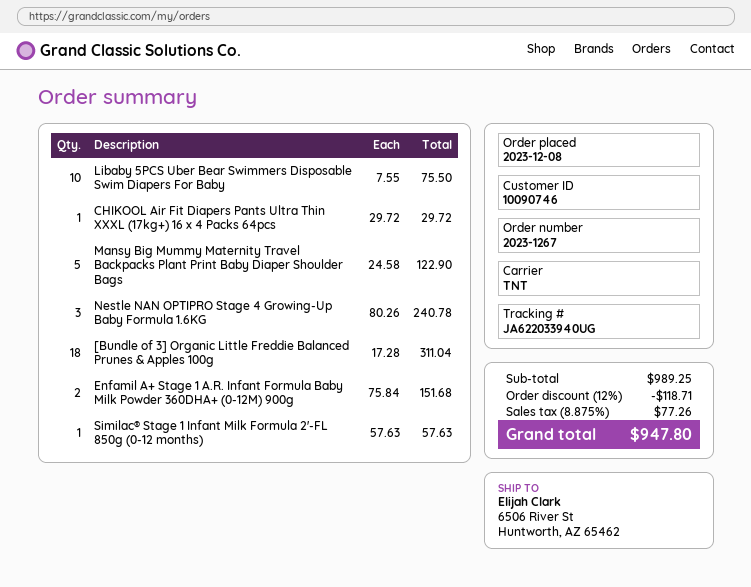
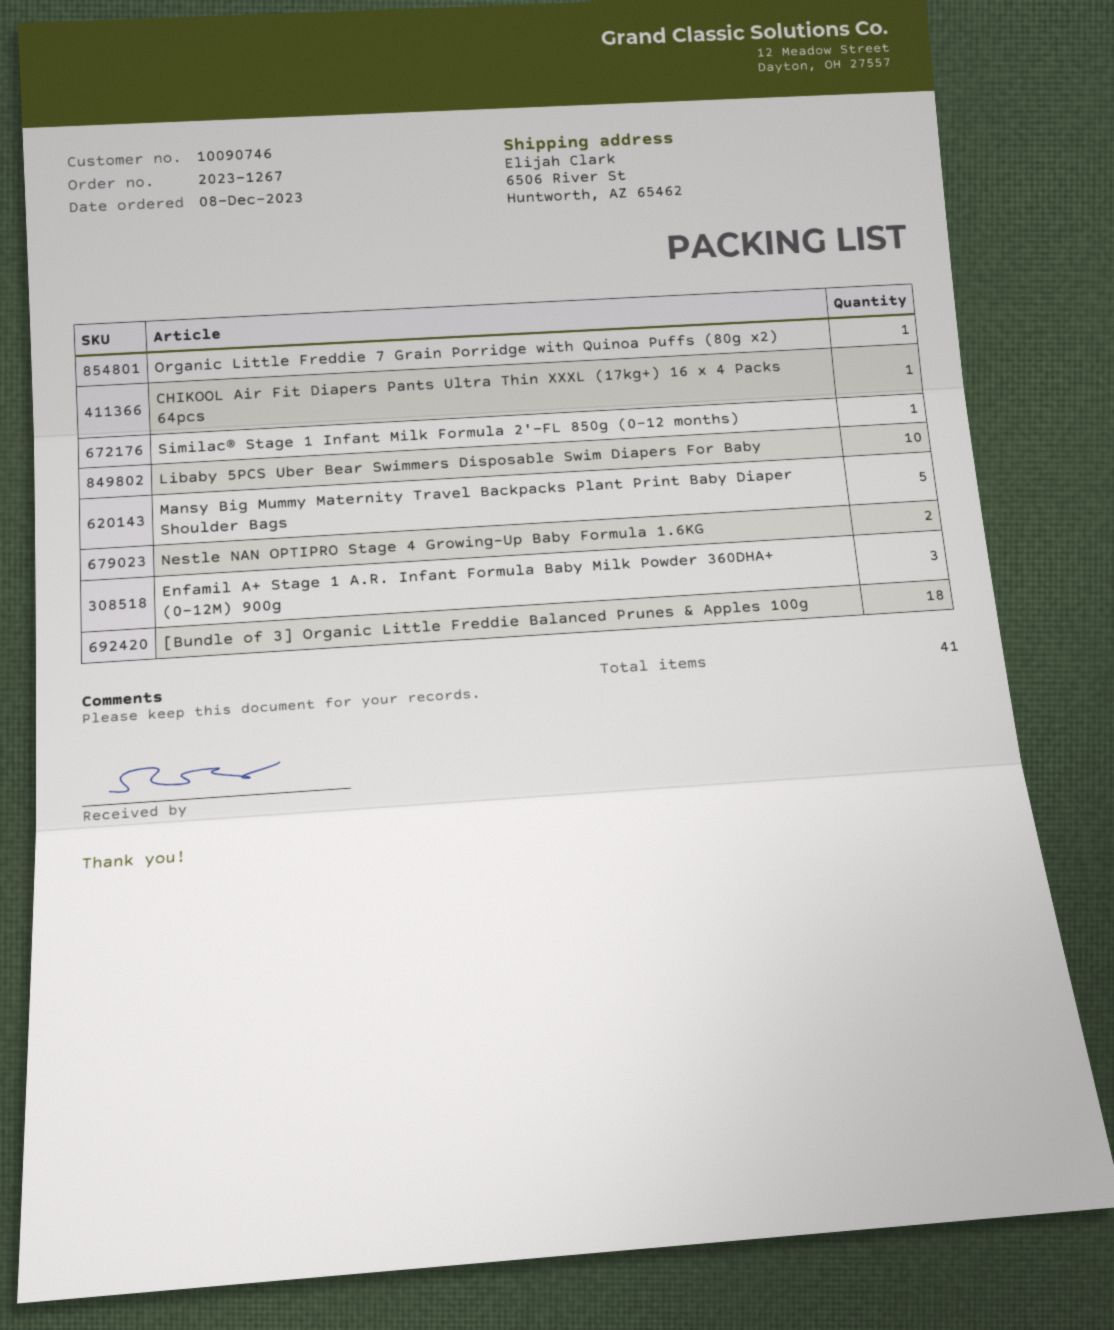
Nestle NAN OPTIPRO Stage 4 Growing-Up Baby Formula 1.6KG: 3 -> 2
Enfamil A+ Stage 1 A.R. Infant Formula Baby Milk Powder 360DHA+ (0-12M) 900g: 2 -> 3
Organic Little Freddie 7 Grain Porridge with Quinoa Puffs (80g x2): none -> 1

